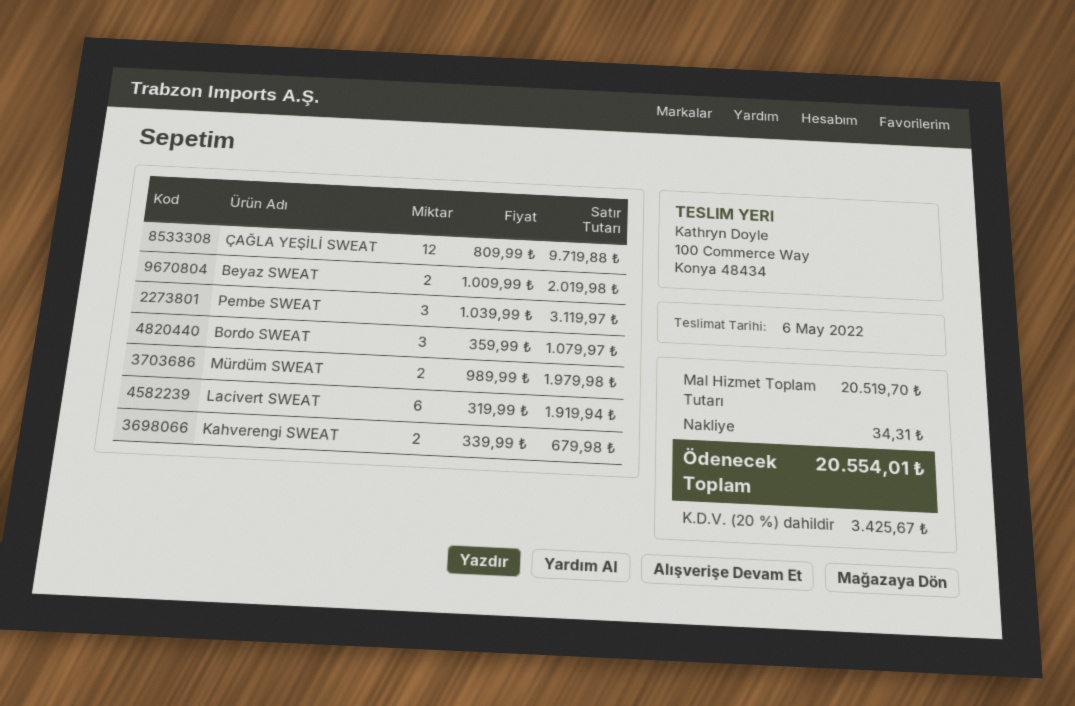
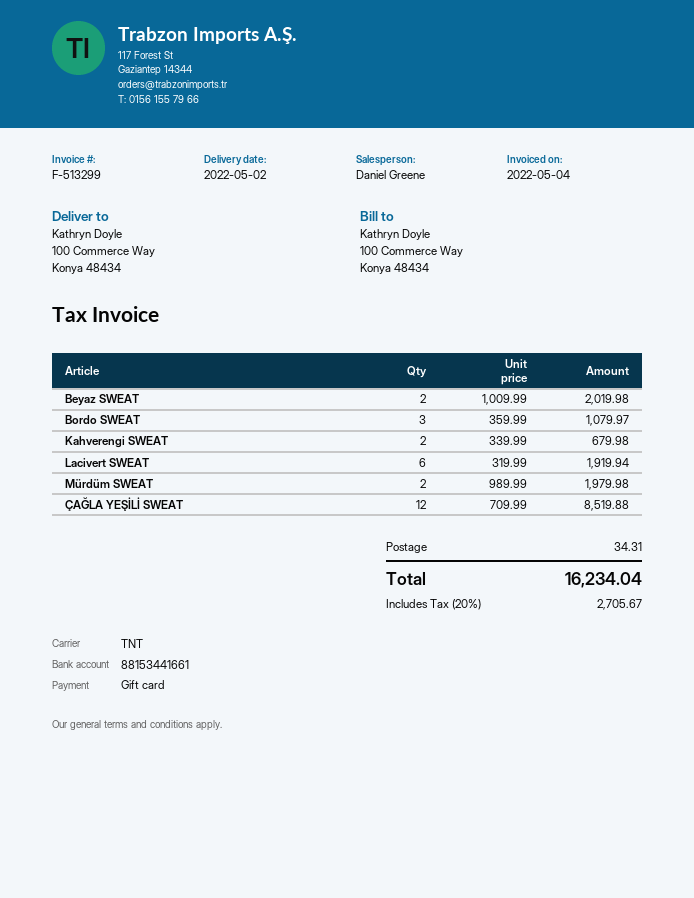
delivery date: 2022-05-06 -> 2022-05-02
ÇAĞLA YEŞİLİ SWEAT: 12 x 809.99 = 9719.88 -> 12 x 709.99 = 8519.88
Pembe SWEAT: 3 x 1039.99 = 3119.97 -> none
tax: 20% = 3425.67 -> 20% = 2705.67
total: 20554.01 -> 16234.04

